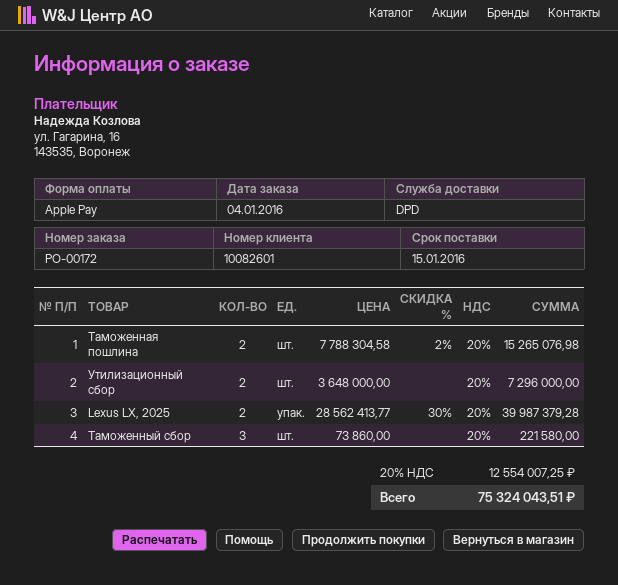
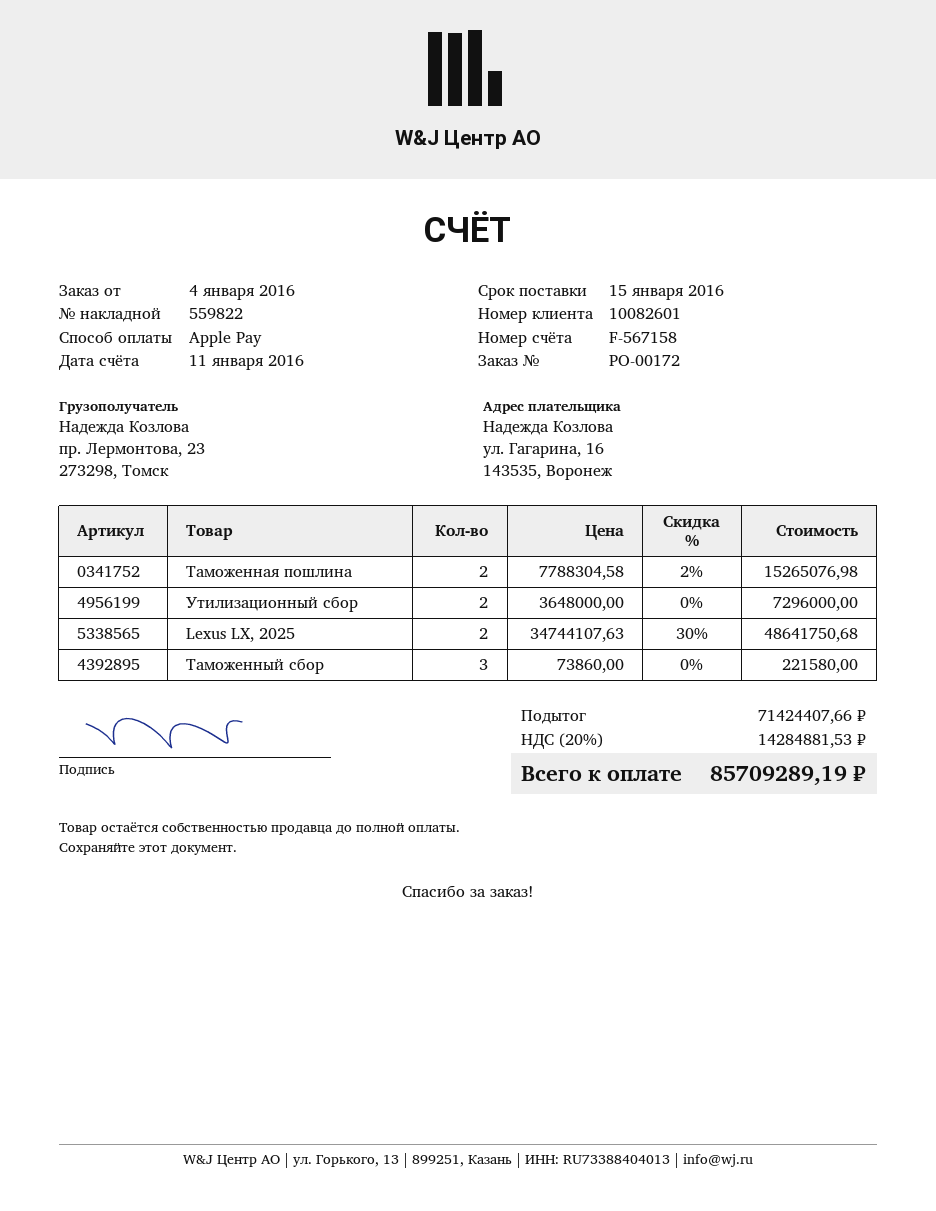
Lexus LX, 2025: 2 x 28562413.77 - 30% = 39987379.28 -> 2 x 34744107.63 - 30% = 48641750.68
tax: 20% = 12554007.25 -> 20% = 14284881.53
total: 75324043.51 -> 85709289.19

